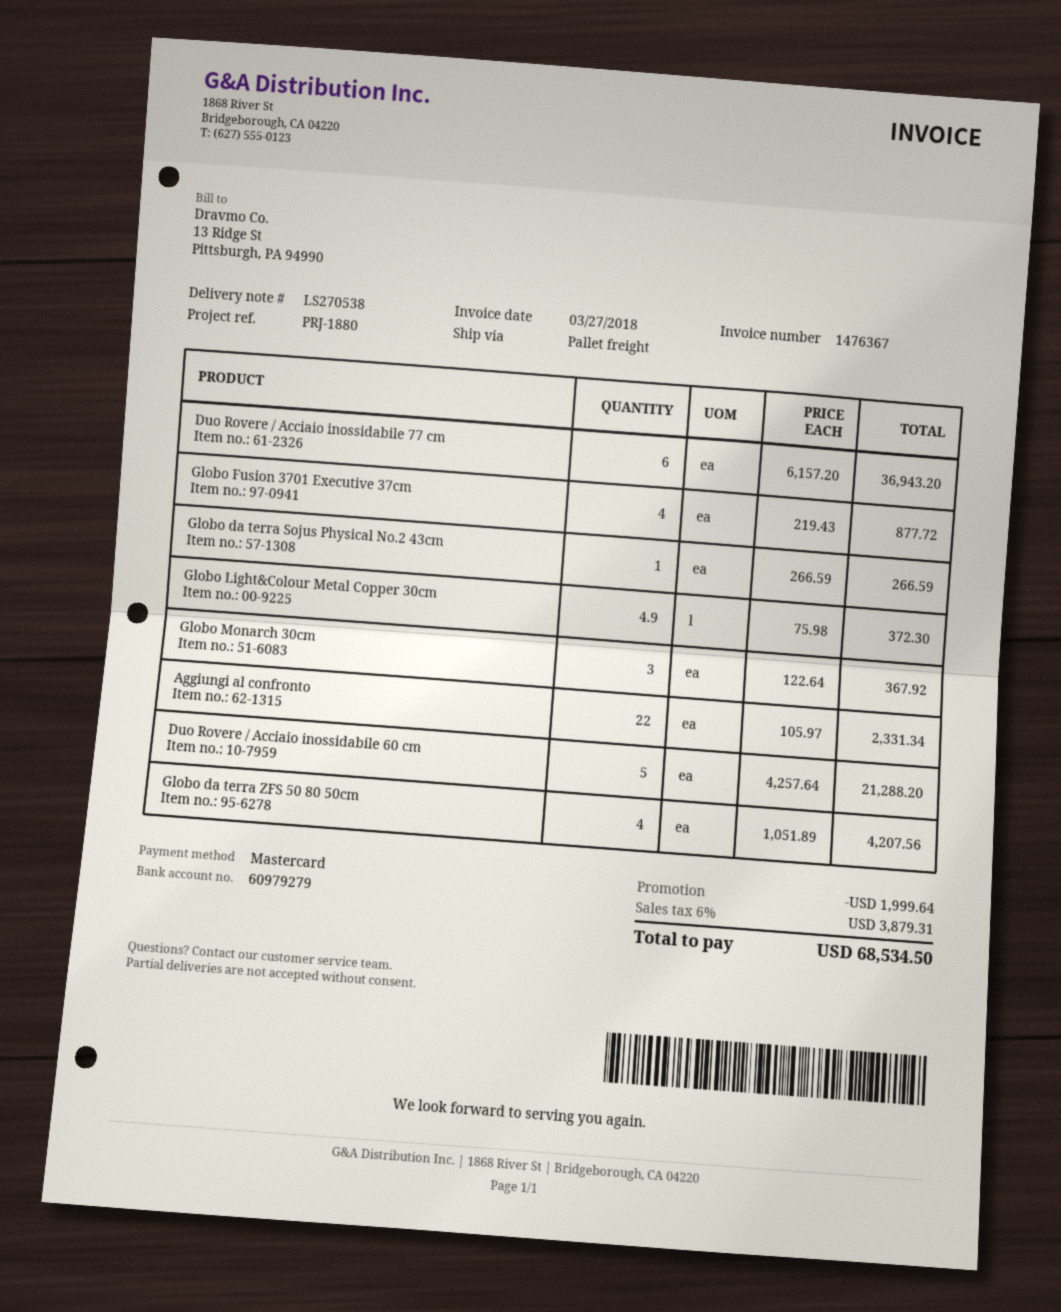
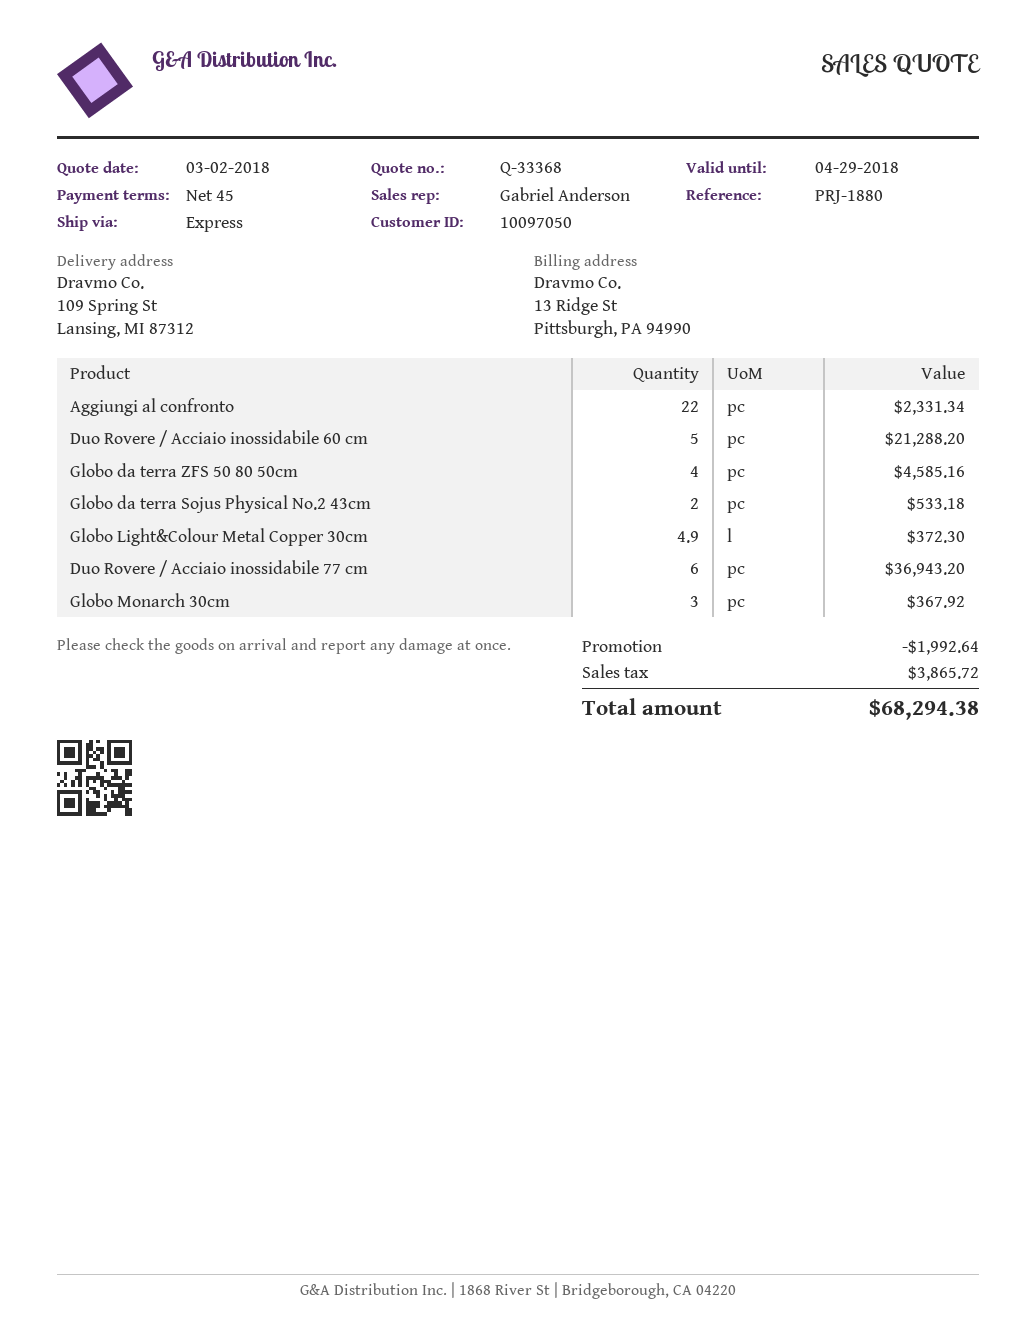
shipping method: pallet freight -> express
Globo Fusion 3701 Executive 37cm: 4 for 877.72 -> none
Globo da terra Sojus Physical No.2 43cm: 1 for 266.59 -> 2 for 533.18
Globo da terra ZFS 50 80 50cm: 4 for 4207.56 -> 4 for 4585.16
discount: 1999.64 -> 1992.64
tax: 3879.31 -> 3865.72
total: 68534.50 -> 68294.38

